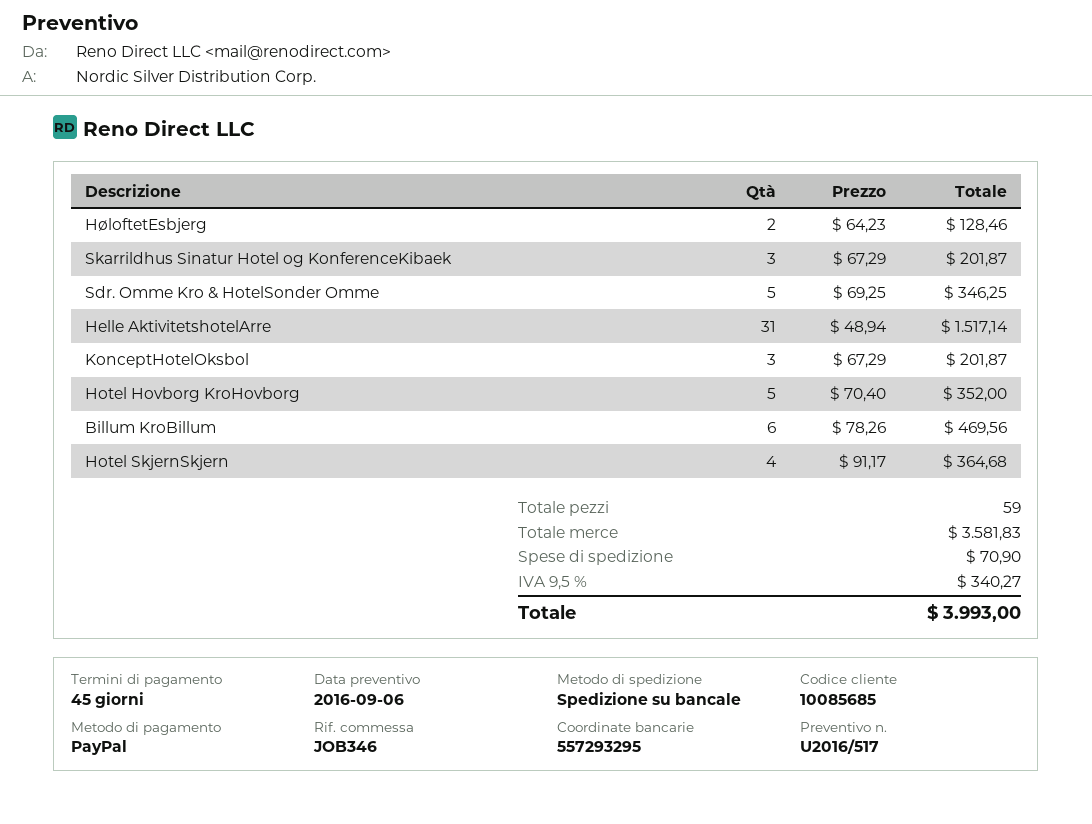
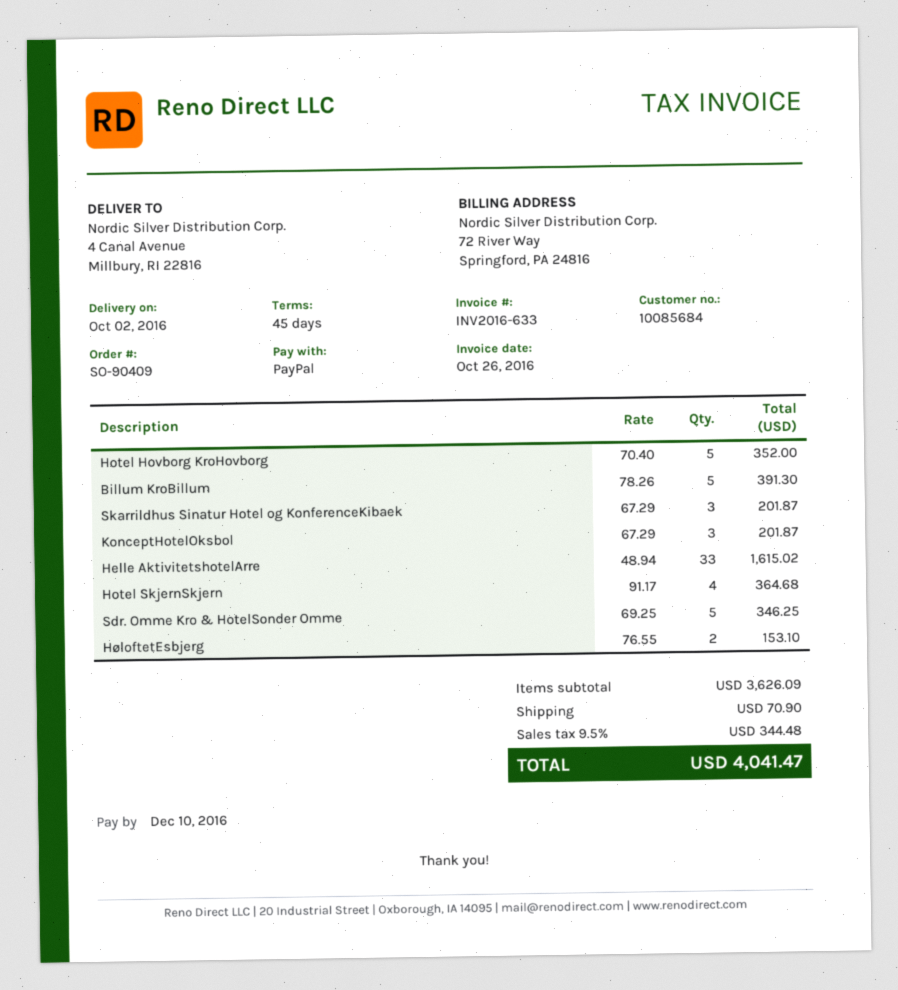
customer number: 10085685 -> 10085684
HøloftetEsbjerg: 2 x 64.23 = 128.46 -> 2 x 76.55 = 153.10
Helle AktivitetshotelArre: 31 x 48.94 = 1517.14 -> 33 x 48.94 = 1615.02
Billum KroBillum: 6 x 78.26 = 469.56 -> 5 x 78.26 = 391.30
subtotal: 3581.83 -> 3626.09
tax: 9.5% = 340.27 -> 9.5% = 344.48
total: 3993.00 -> 4041.47

